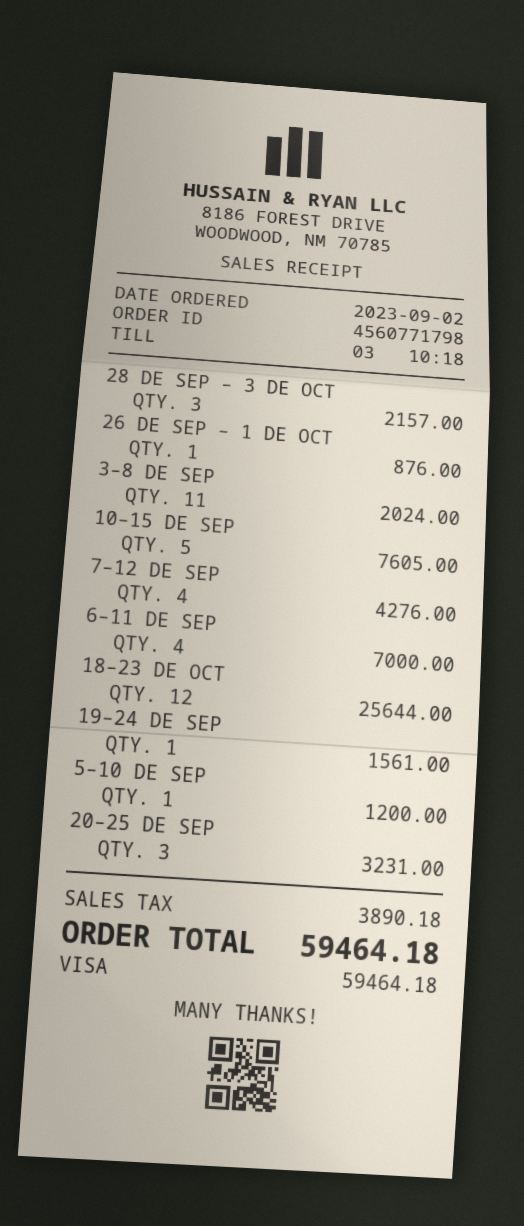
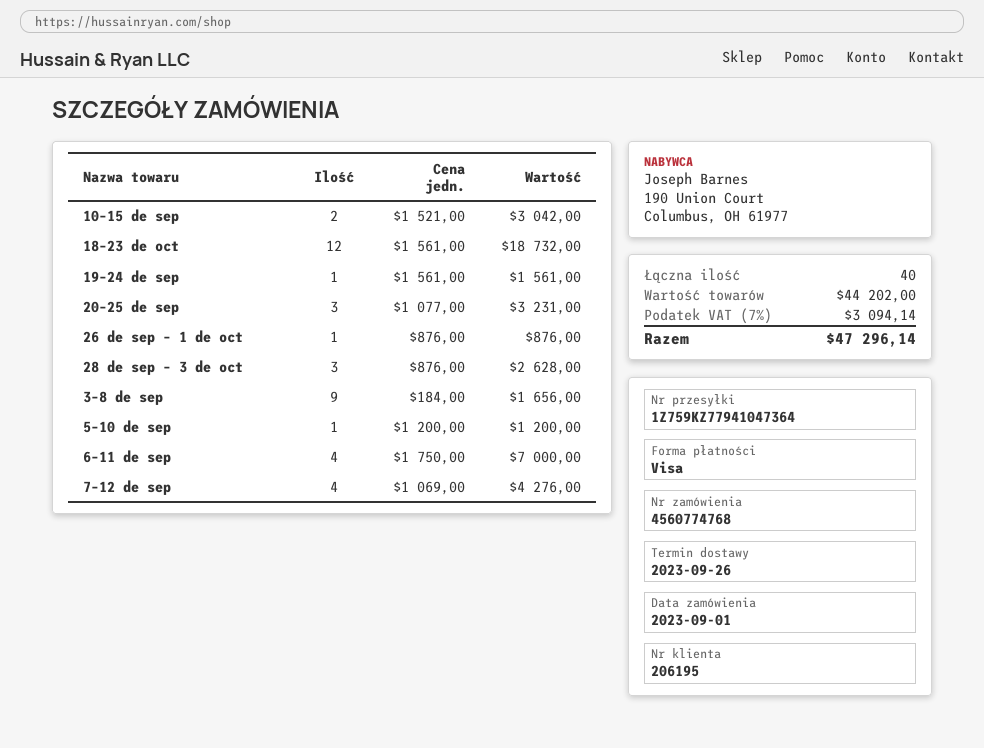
order number: 4560771798 -> 4560774768
order date: 2023-09-02 -> 2023-09-01
28 DE SEP – 3 DE OCT: 3 for 2157.00 -> 3 for 2628.00
3–8 DE SEP: 11 for 2024.00 -> 9 for 1656.00
10–15 DE SEP: 5 for 7605.00 -> 2 for 3042.00
18–23 DE OCT: 12 for 25644.00 -> 12 for 18732.00
tax: 3890.18 -> 3094.14
total: 59464.18 -> 47296.14

